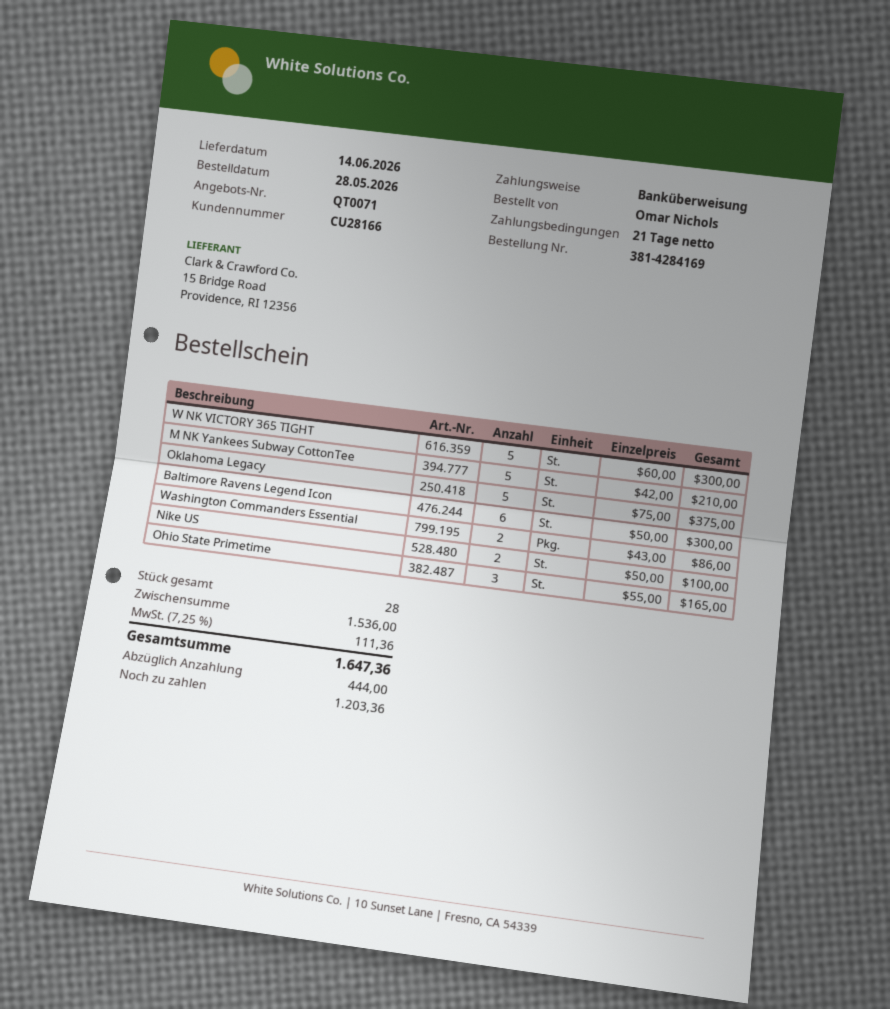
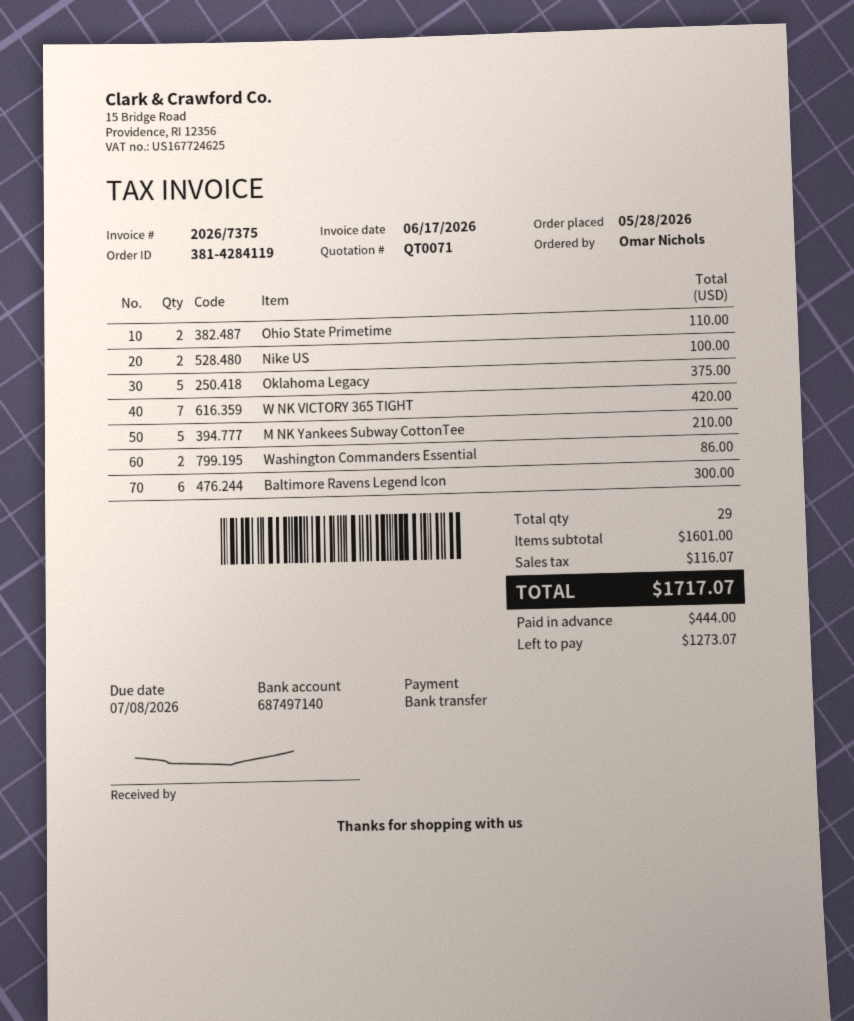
order number: 381-4284169 -> 381-4284119
W NK VICTORY 365 TIGHT: 5 for 300.00 -> 7 for 420.00
Ohio State Primetime: 3 for 165.00 -> 2 for 110.00
total quantity: 28 -> 29
subtotal: 1536.00 -> 1601.00
tax: 111.36 -> 116.07
total: 1647.36 -> 1717.07
balance: 1203.36 -> 1273.07

